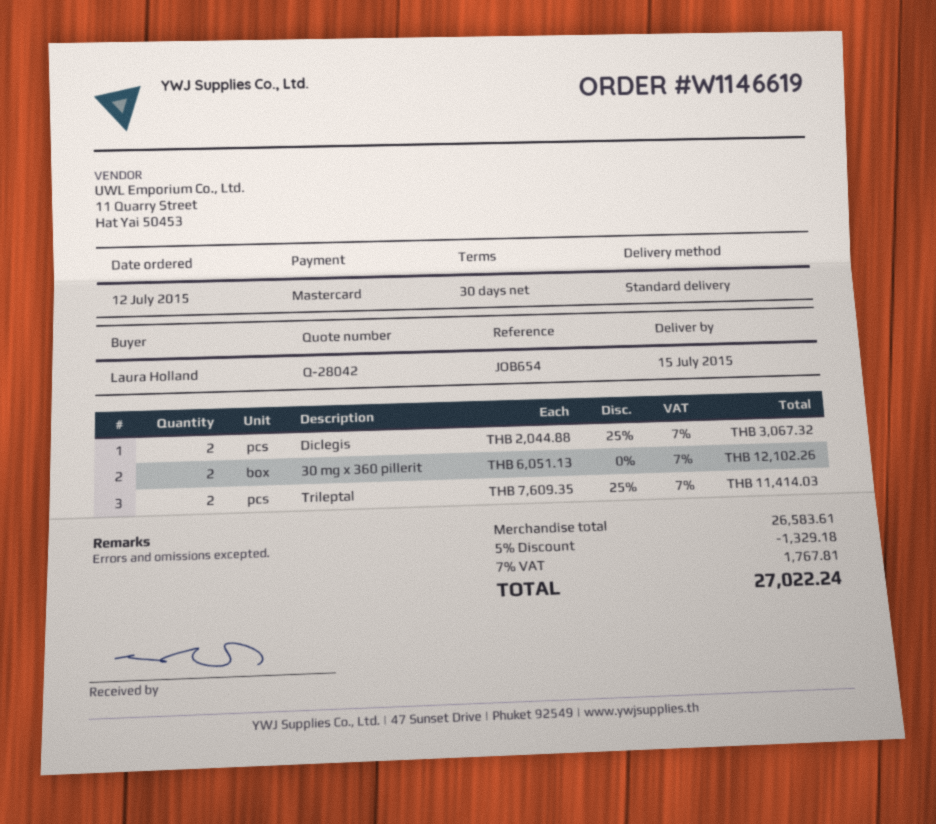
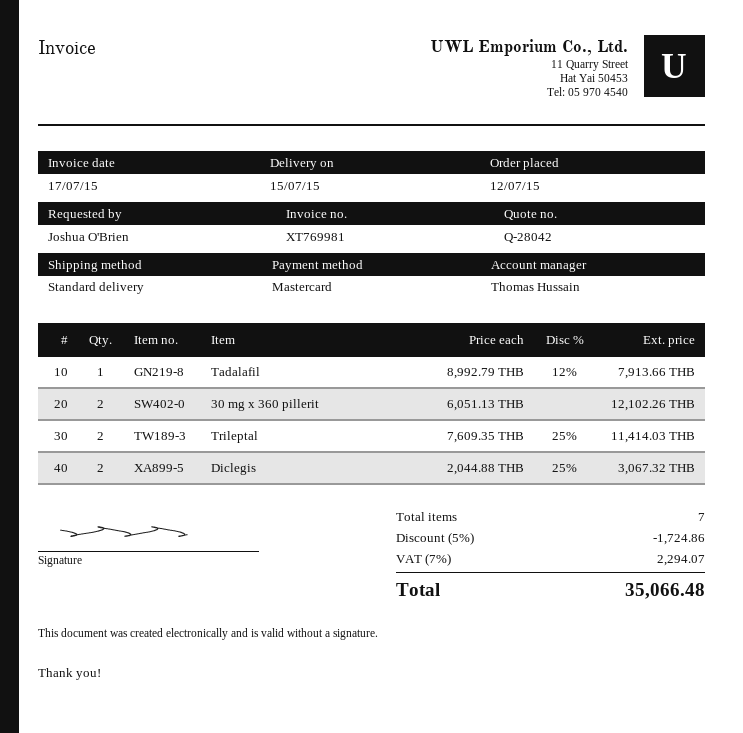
ordered by: Laura Holland -> Joshua O'Brien
Tadalafil: none -> 1 x 8992.79 - 12% = 7913.66
discount: 5% = 1329.18 -> 5% = 1724.86
tax: 7% = 1767.81 -> 7% = 2294.07
total: 27022.24 -> 35066.48

